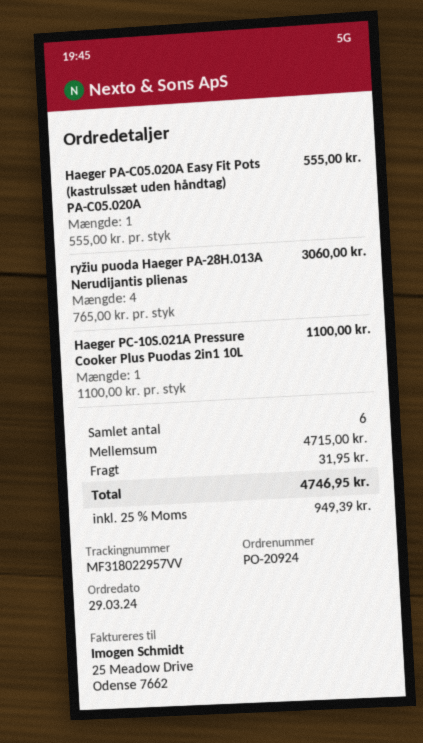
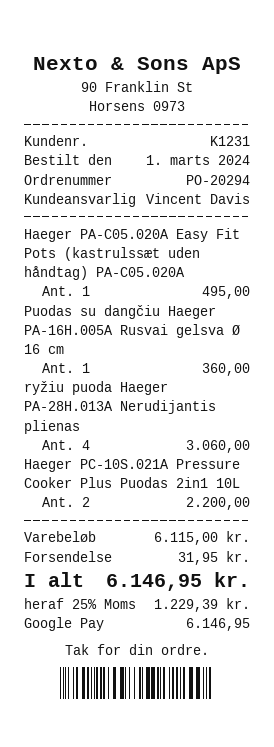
order number: PO-20924 -> PO-20294
order date: 2024-03-29 -> 2024-03-01
Haeger PA-C05.020A Easy Fit Pots (kastrulssæt uden håndtag) PA-C05.020A: 1 for 555.00 -> 1 for 495.00
Haeger PC-10S.021A Pressure Cooker Plus Puodas 2in1 10L: 1 for 1100.00 -> 2 for 2200.00
Puodas su dangčiu Haeger PA-16H.005A Rusvai gelsva Ø 16 cm: none -> 1 for 360.00
subtotal: 4715.00 -> 6115.00
tax: 25% = 949.39 -> 25% = 1229.39
total: 4746.95 -> 6146.95

